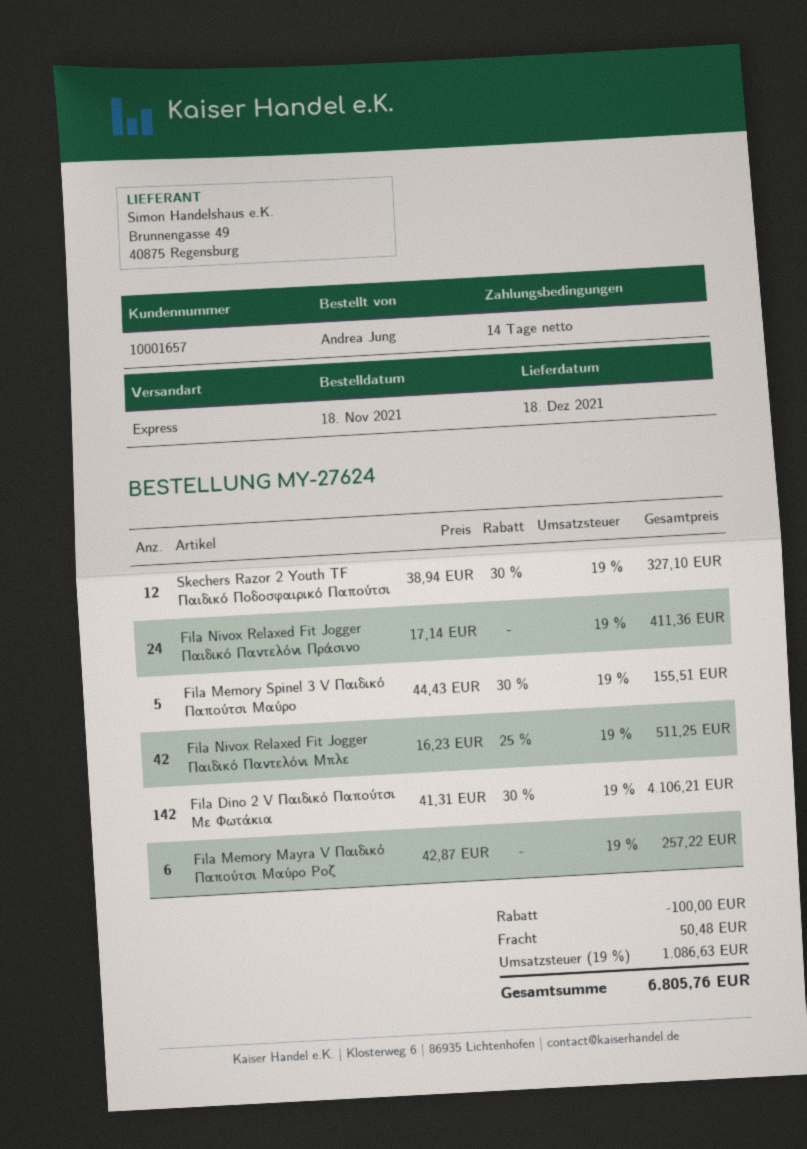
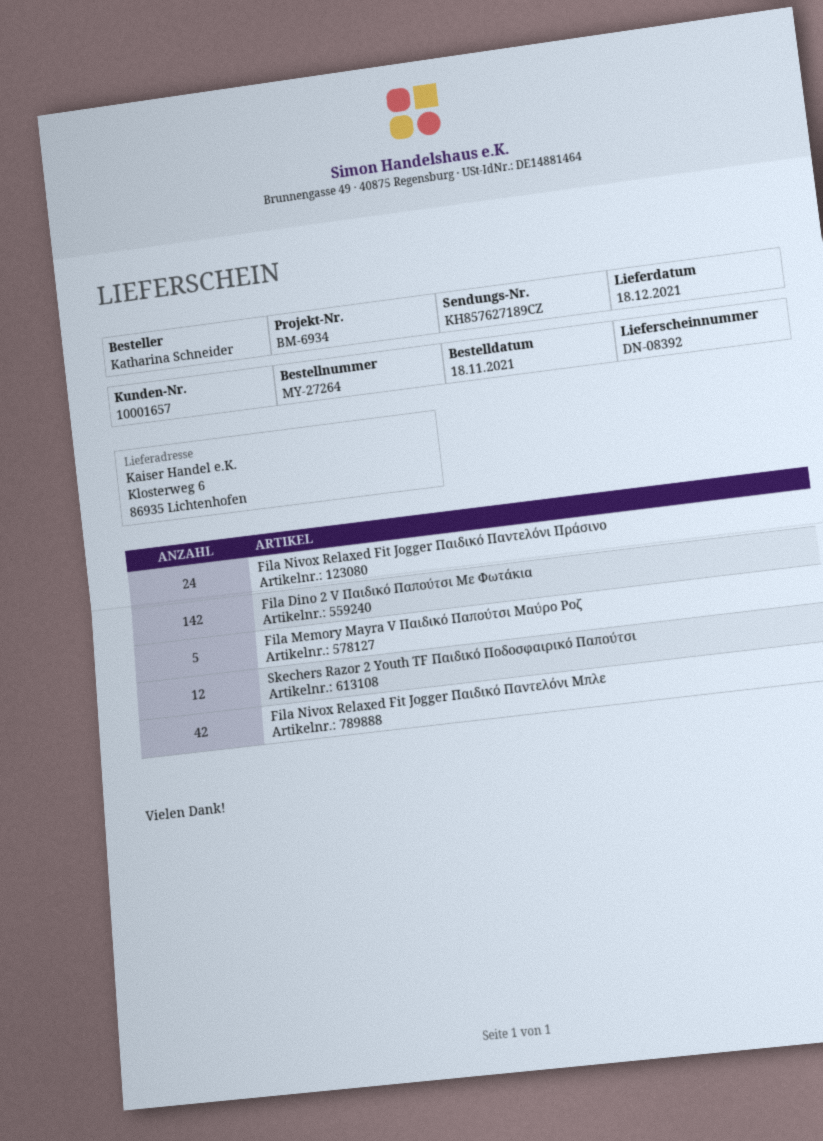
order number: MY-27624 -> MY-27264
ordered by: Andrea Jung -> Katharina Schneider
Fila Memory Spinel 3 V Παιδικό Παπούτσι Μαύρο: 5 -> none
Fila Memory Mayra V Παιδικό Παπούτσι Μαύρο Ροζ: 6 -> 5

